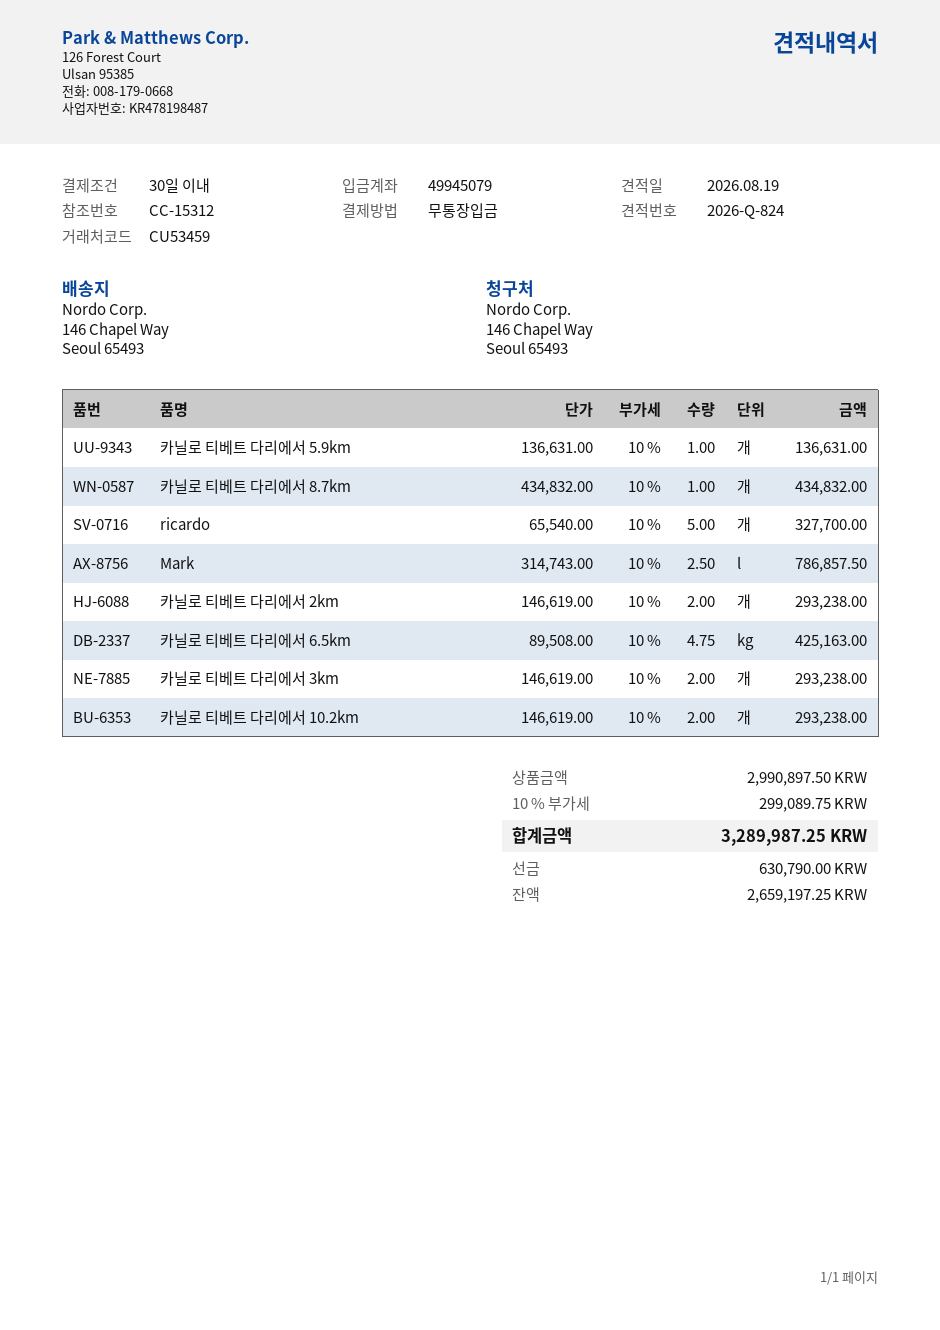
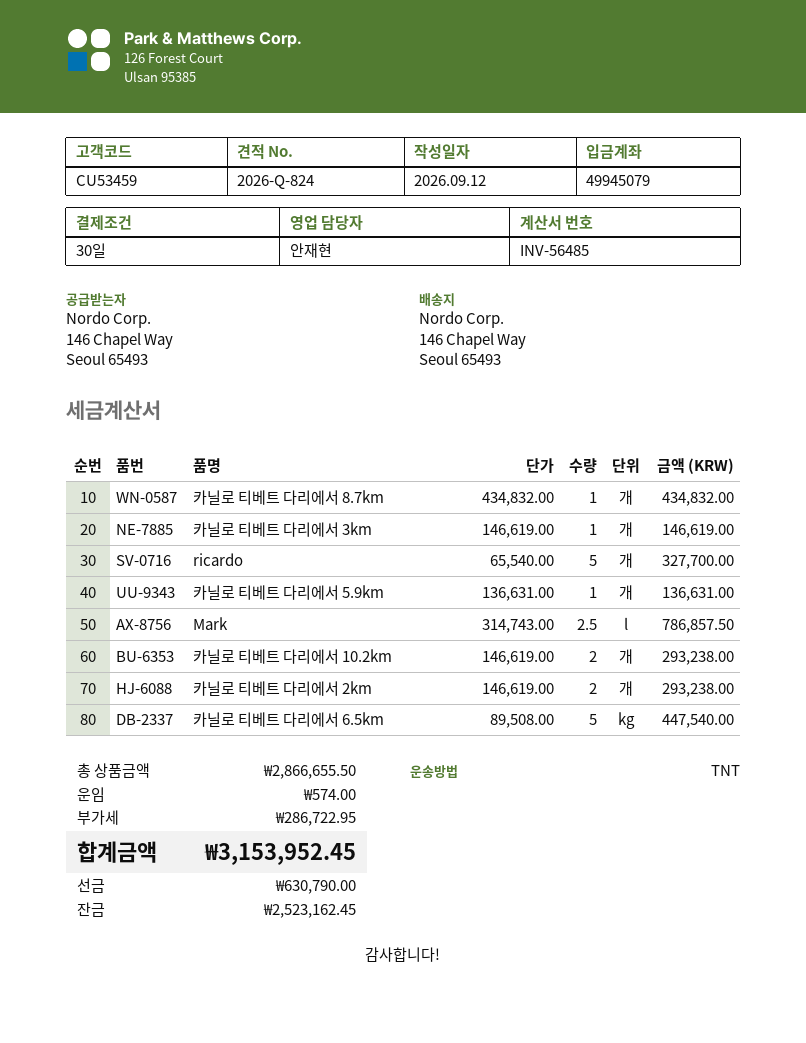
카닐로 티베트 다리에서 6.5km: 4.75 x 89508.00 = 425163.00 -> 5 x 89508.00 = 447540.00
카닐로 티베트 다리에서 3km: 2 x 146619.00 = 293238.00 -> 1 x 146619.00 = 146619.00
subtotal: 2990897.50 -> 2866655.50
shipping: none -> 574.00
tax: 299089.75 -> 286722.95
total: 3289987.25 -> 3153952.45
balance: 2659197.25 -> 2523162.45

